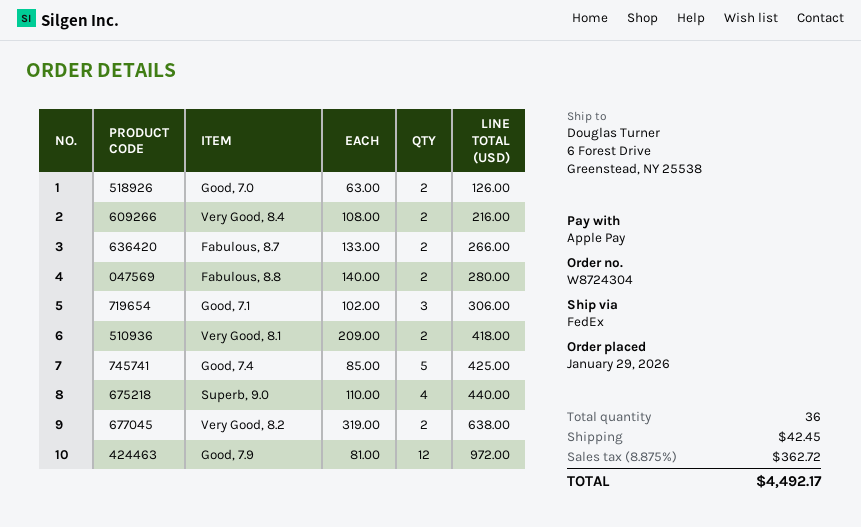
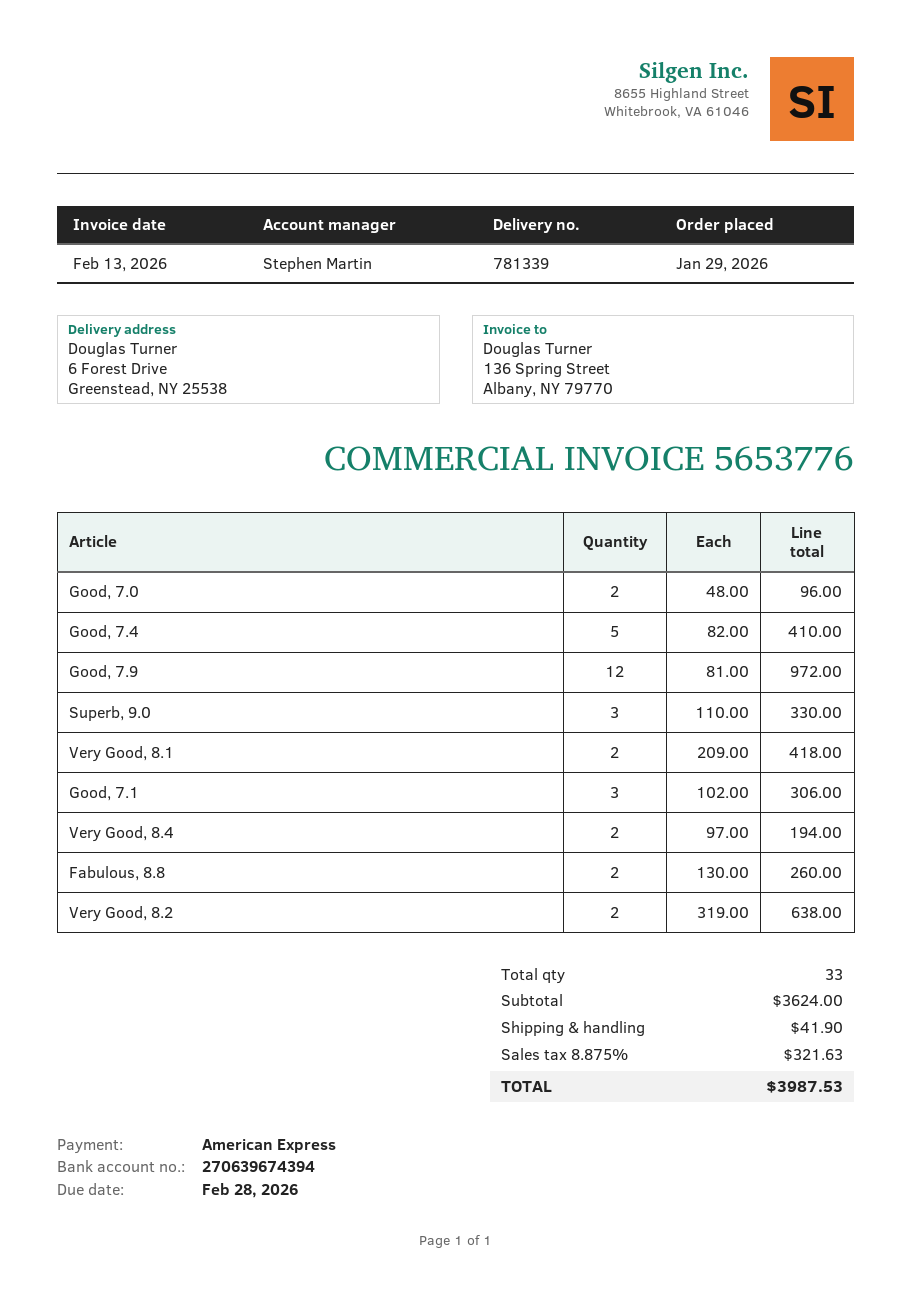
payment method: Apple Pay -> American Express
Good, 7.0: 2 x 63.00 = 126.00 -> 2 x 48.00 = 96.00
Very Good, 8.4: 2 x 108.00 = 216.00 -> 2 x 97.00 = 194.00
Fabulous, 8.7: 2 x 133.00 = 266.00 -> none
Fabulous, 8.8: 2 x 140.00 = 280.00 -> 2 x 130.00 = 260.00
Good, 7.4: 5 x 85.00 = 425.00 -> 5 x 82.00 = 410.00
Superb, 9.0: 4 x 110.00 = 440.00 -> 3 x 110.00 = 330.00
total quantity: 36 -> 33
shipping: 42.45 -> 41.90
tax: 8.875% = 362.72 -> 8.875% = 321.63
total: 4492.17 -> 3987.53

